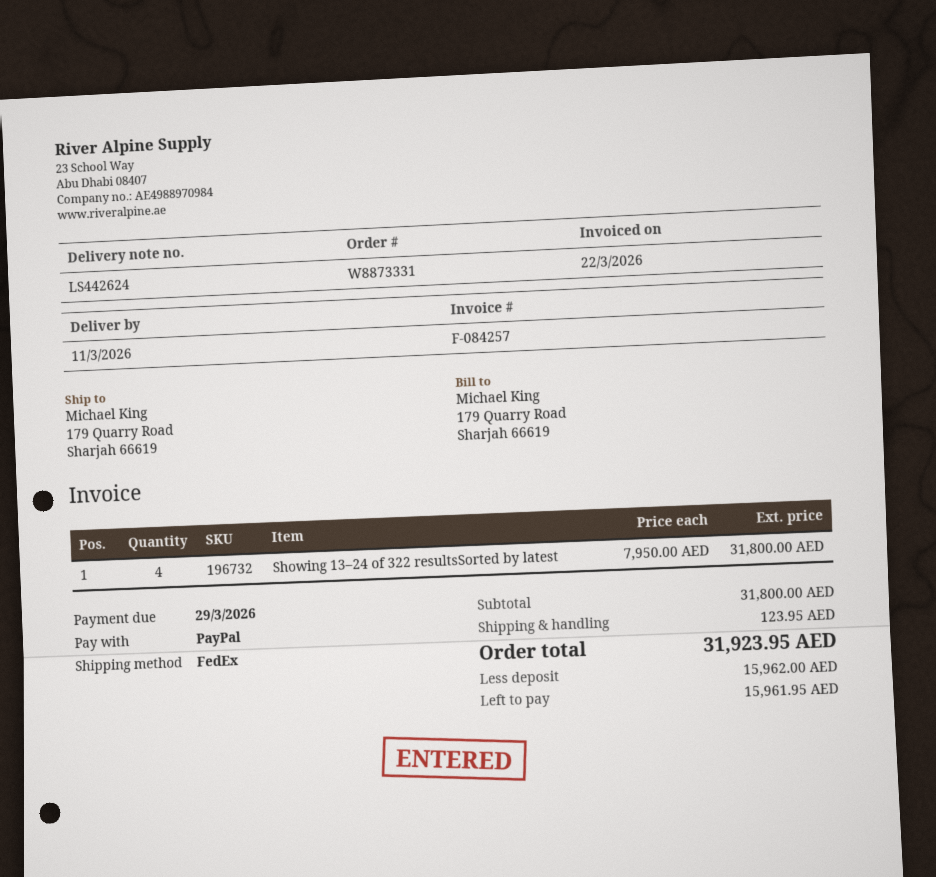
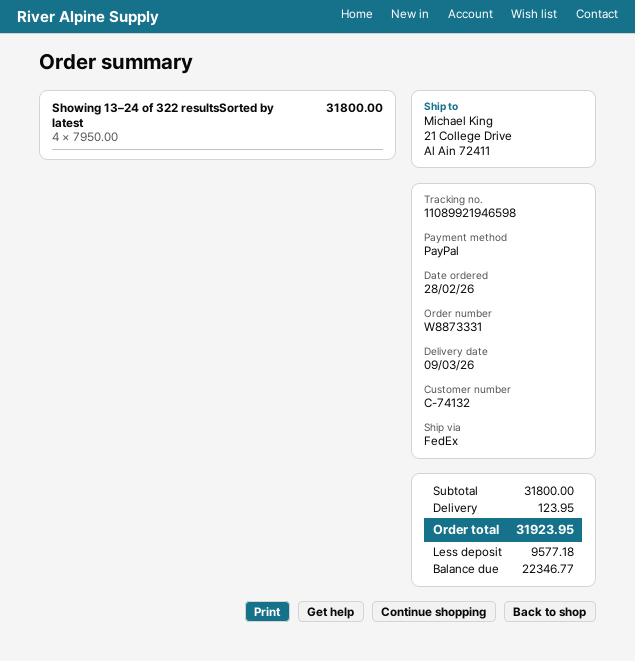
delivery date: 2026-03-11 -> 2026-03-09
ship to: 179 Quarry Road, Sharjah 66619 -> 21 College Drive, Al Ain 72411
deposit: 15962.00 -> 9577.18
balance: 15961.95 -> 22346.77

